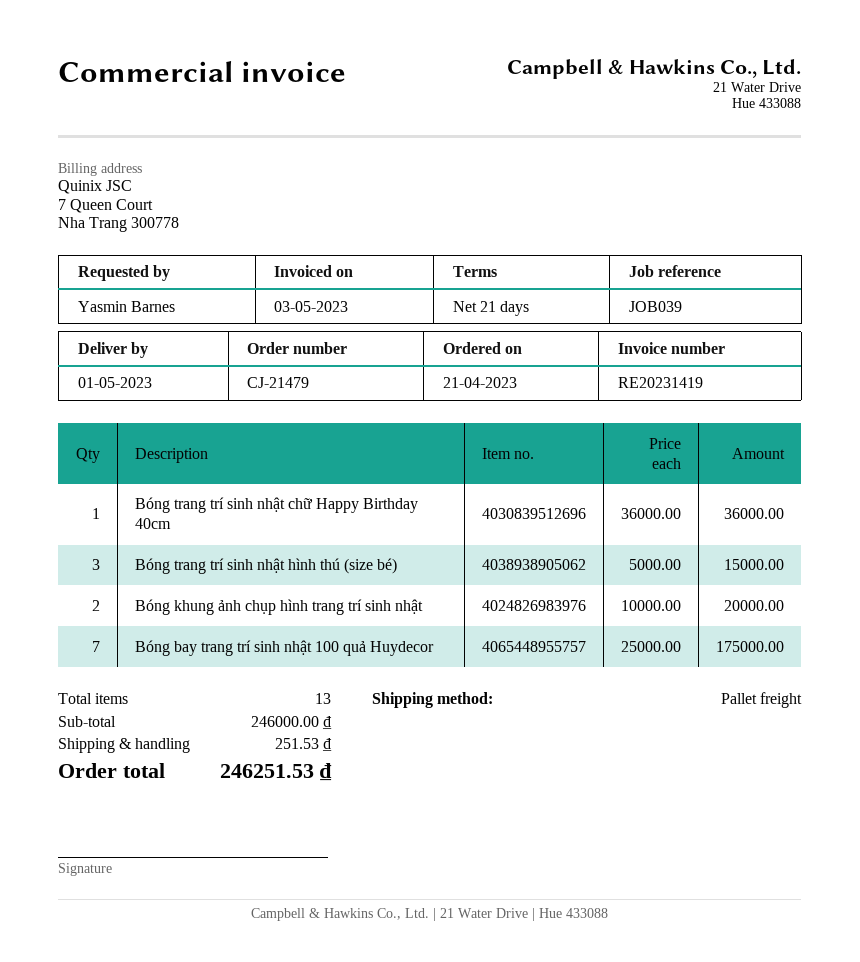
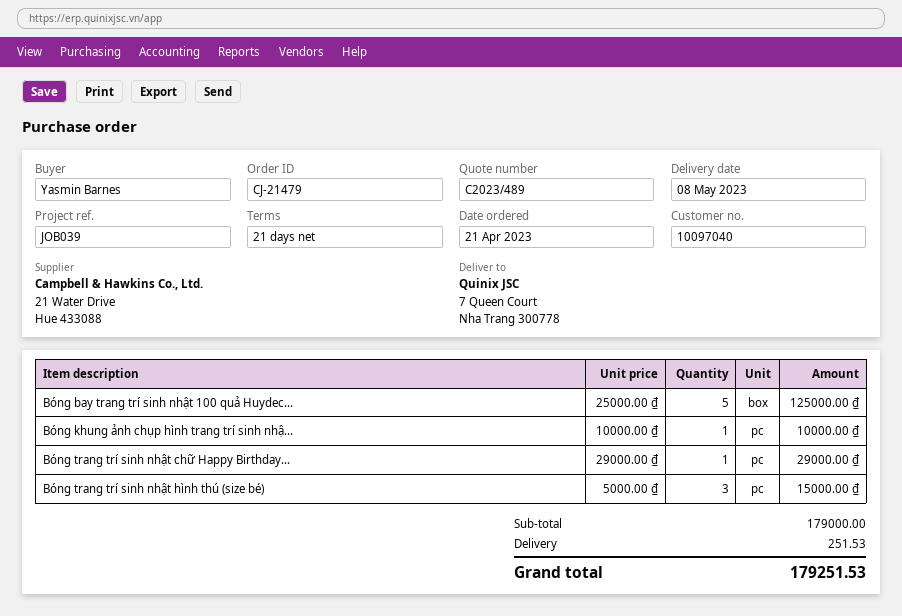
delivery date: 2023-05-01 -> 2023-05-08
Bóng trang trí sinh nhật chữ Happy Birthday 40cm: 1 x 36000.00 = 36000.00 -> 1 x 29000.00 = 29000.00
Bóng khung ảnh chụp hình trang trí sinh nhật: 2 x 10000.00 = 20000.00 -> 1 x 10000.00 = 10000.00
Bóng bay trang trí sinh nhật 100 quả Huydecor: 7 x 25000.00 = 175000.00 -> 5 x 25000.00 = 125000.00
subtotal: 246000.00 -> 179000.00
total: 246251.53 -> 179251.53

